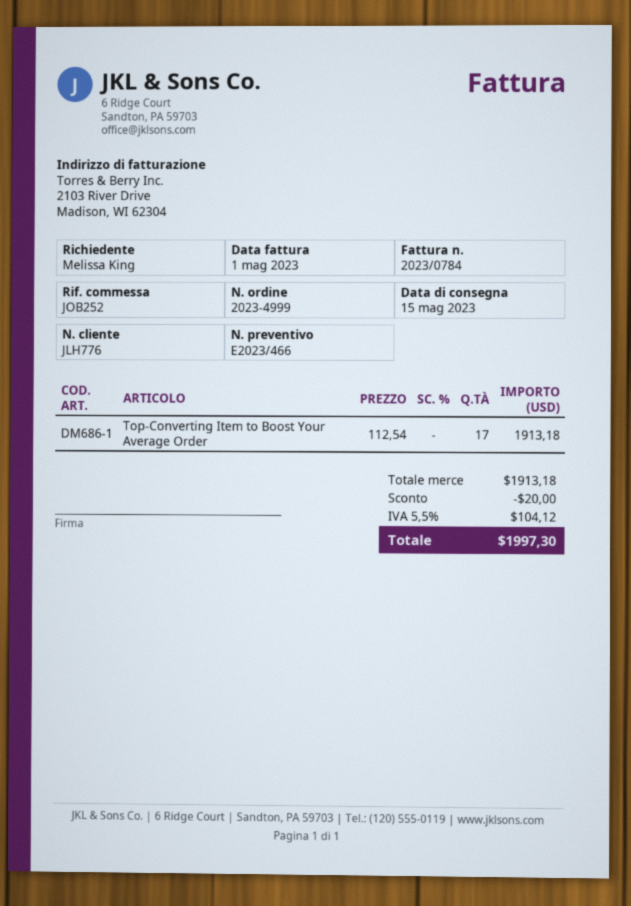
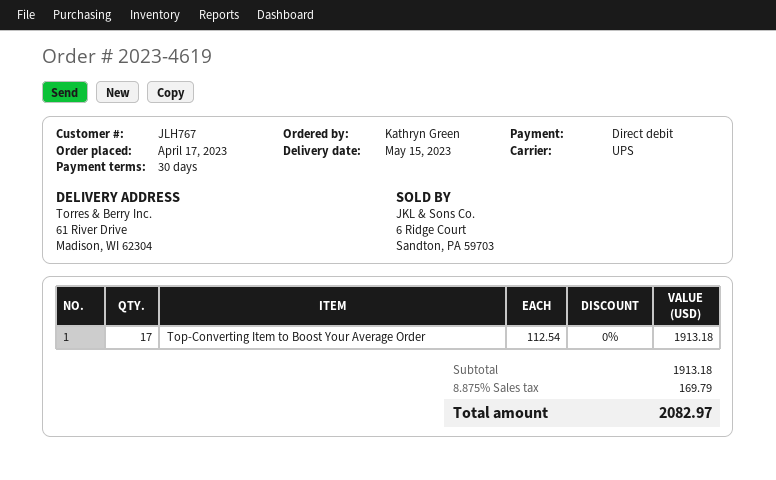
order number: 2023-4999 -> 2023-4619
customer number: JLH776 -> JLH767
ordered by: Melissa King -> Kathryn Green
discount: 20.00 -> none
tax: 5.5% = 104.12 -> 8.875% = 169.79
total: 1997.30 -> 2082.97

